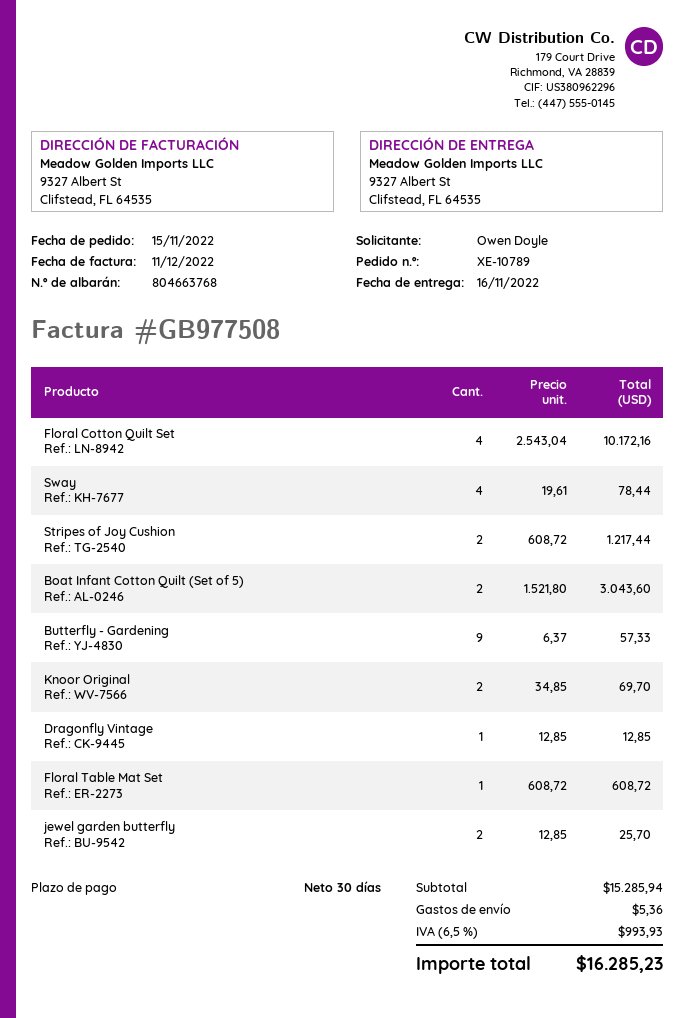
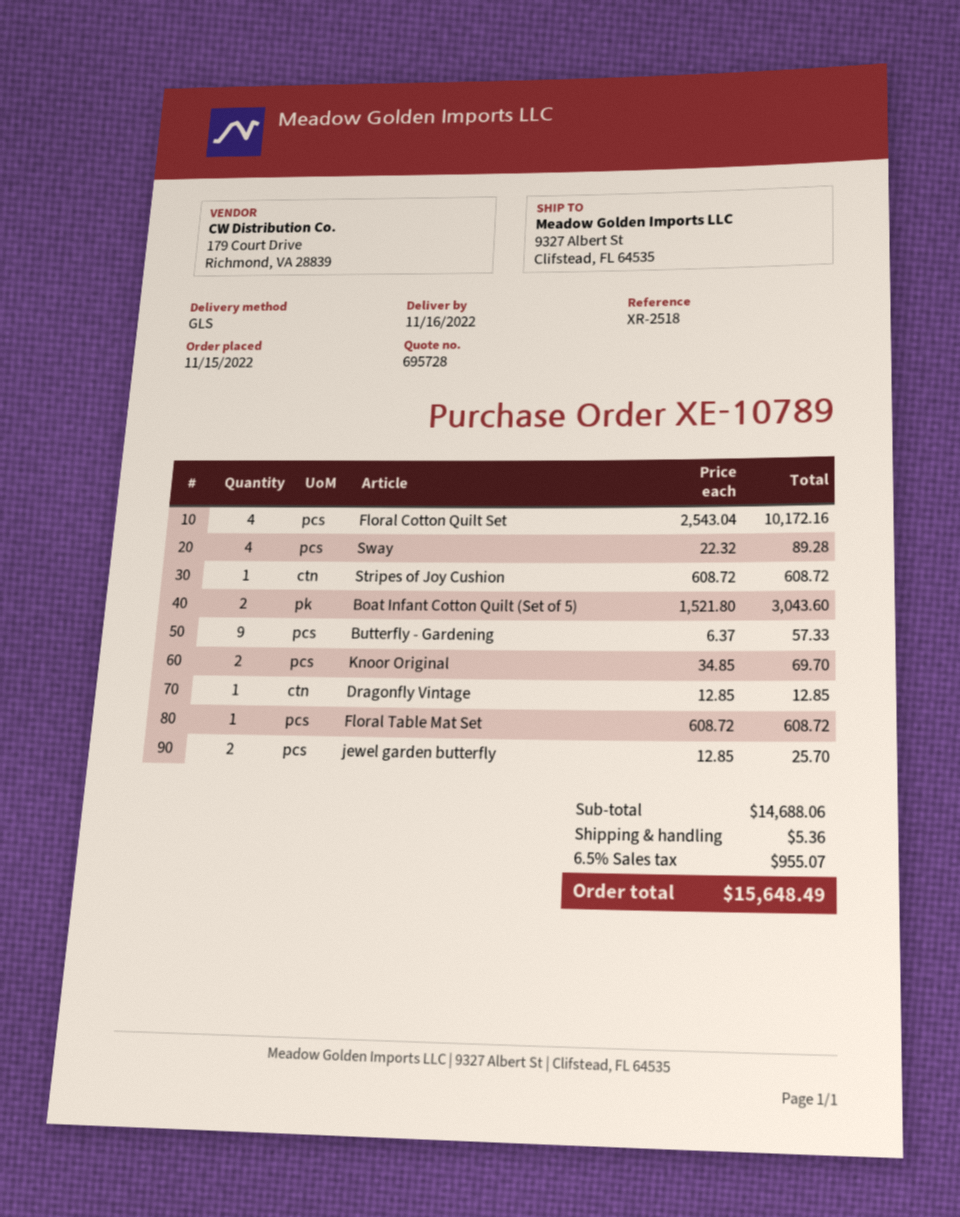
Sway: 4 x 19.61 = 78.44 -> 4 x 22.32 = 89.28
Stripes of Joy Cushion: 2 x 608.72 = 1217.44 -> 1 x 608.72 = 608.72
subtotal: 15285.94 -> 14688.06
tax: 6.5% = 993.93 -> 6.5% = 955.07
total: 16285.23 -> 15648.49

